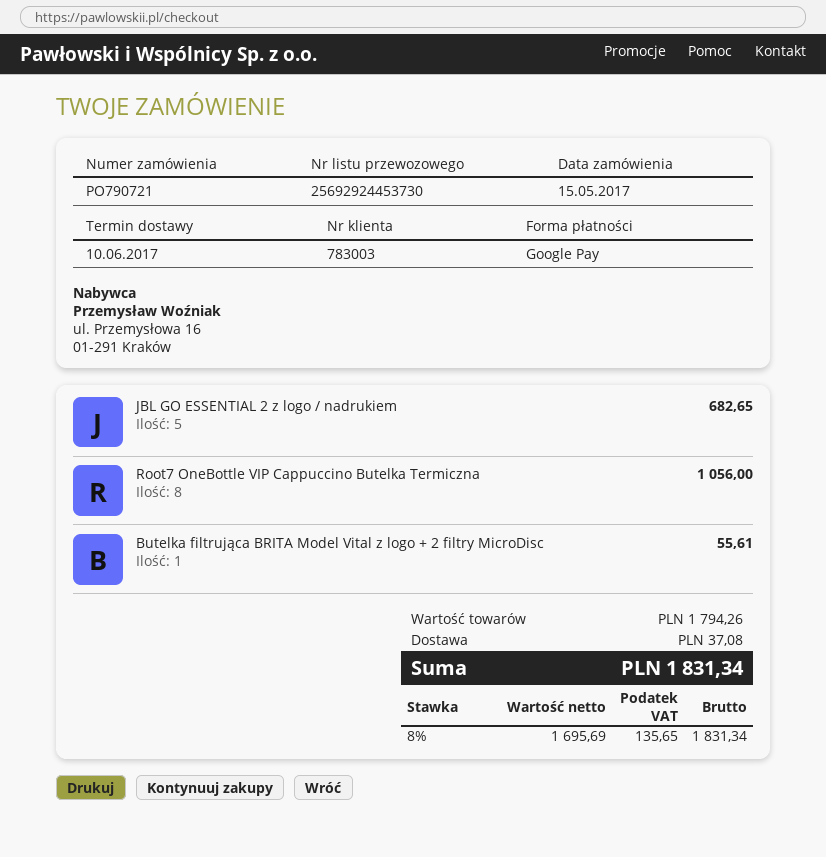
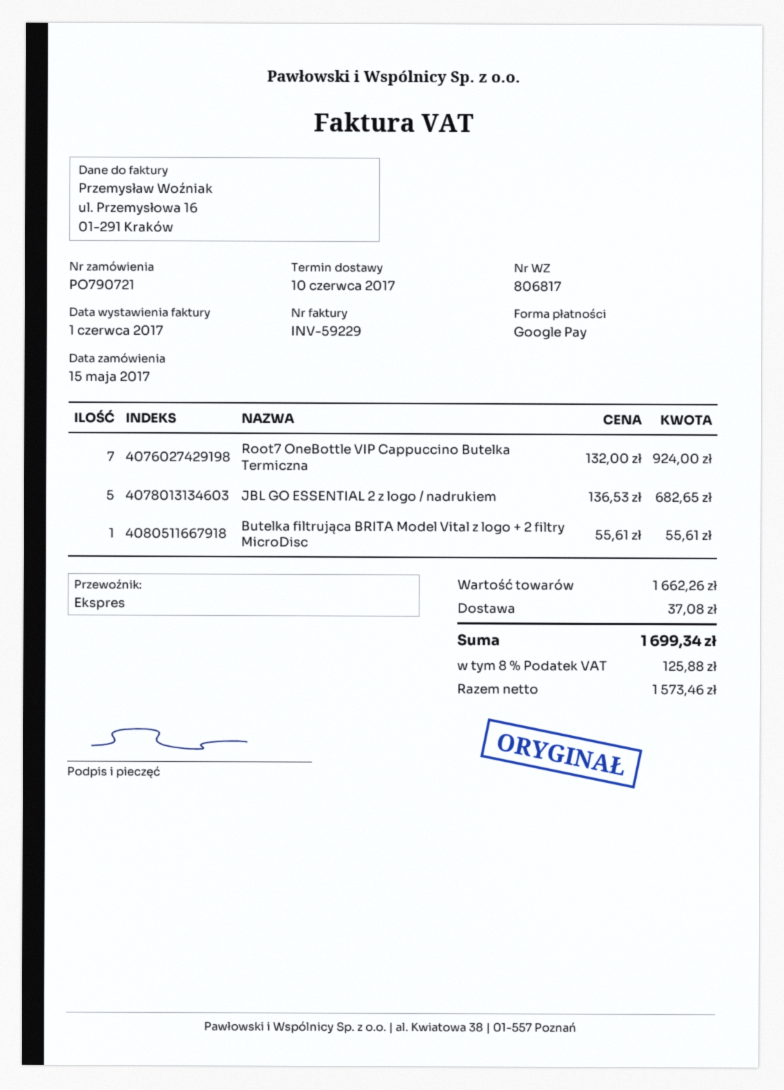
Root7 OneBottle VIP Cappuccino Butelka Termiczna: 8 for 1056.00 -> 7 for 924.00
subtotal: 1794.26 -> 1662.26
net: 1695.69 -> 1573.46
tax: 8% = 135.65 -> 8% = 125.88
total: 1831.34 -> 1699.34

